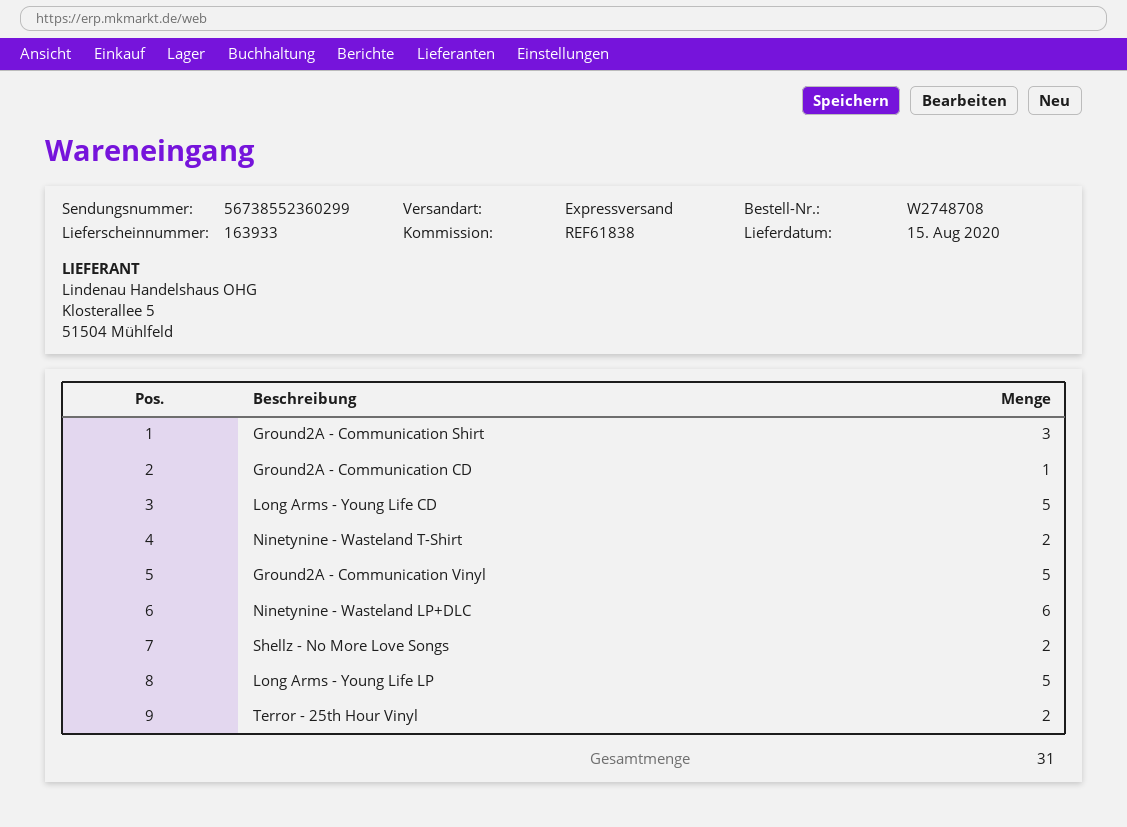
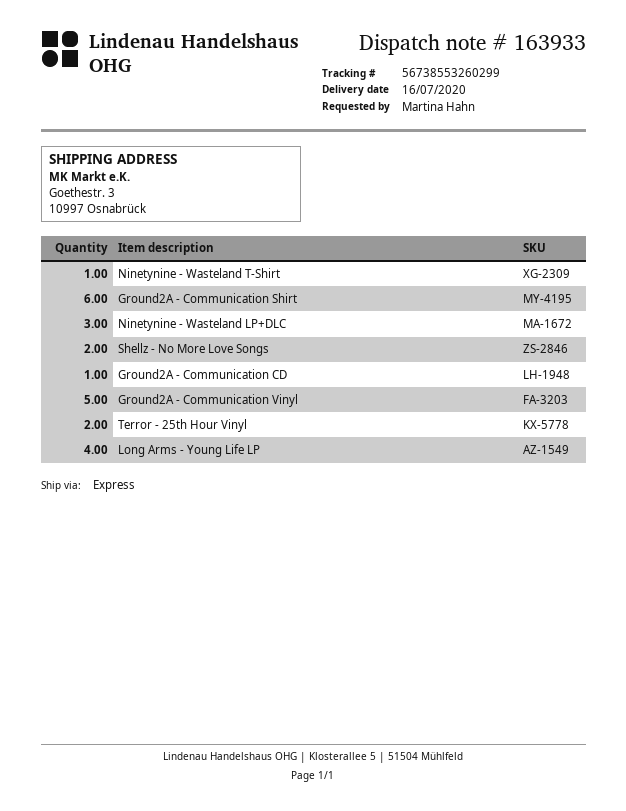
delivery date: 2020-08-15 -> 2020-07-16
tracking number: 56738552360299 -> 56738553260299
Ground2A - Communication Shirt: 3 -> 6
Long Arms - Young Life CD: 5 -> none
Ninetynine - Wasteland T-Shirt: 2 -> 1
Ninetynine - Wasteland LP+DLC: 6 -> 3
Long Arms - Young Life LP: 5 -> 4

